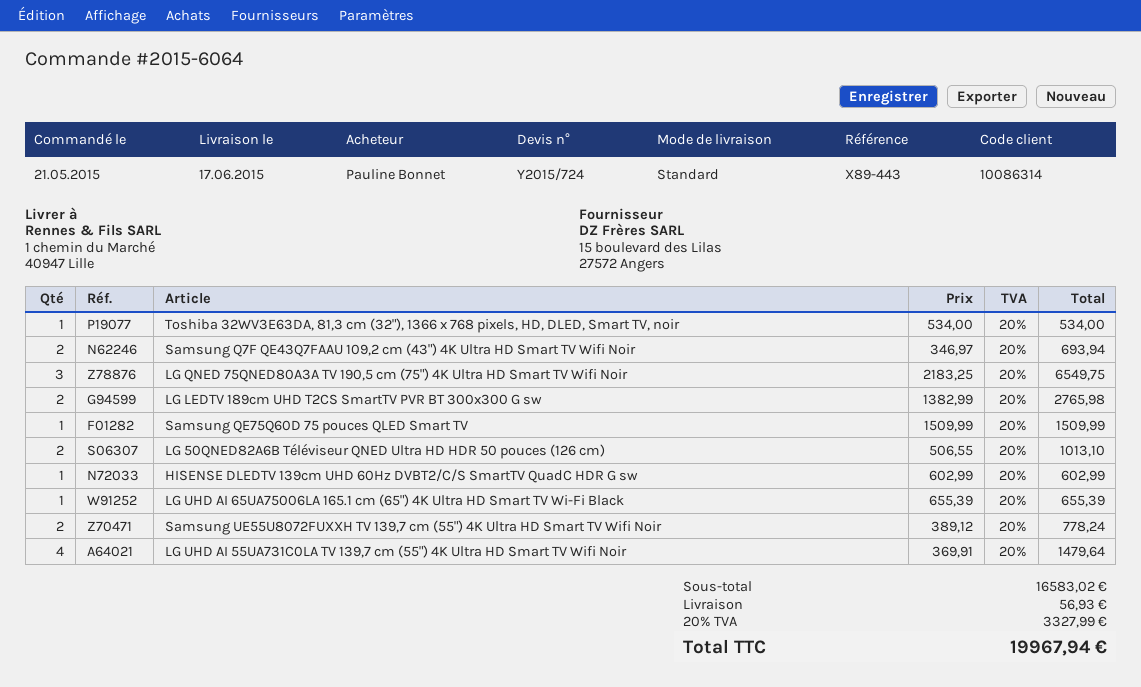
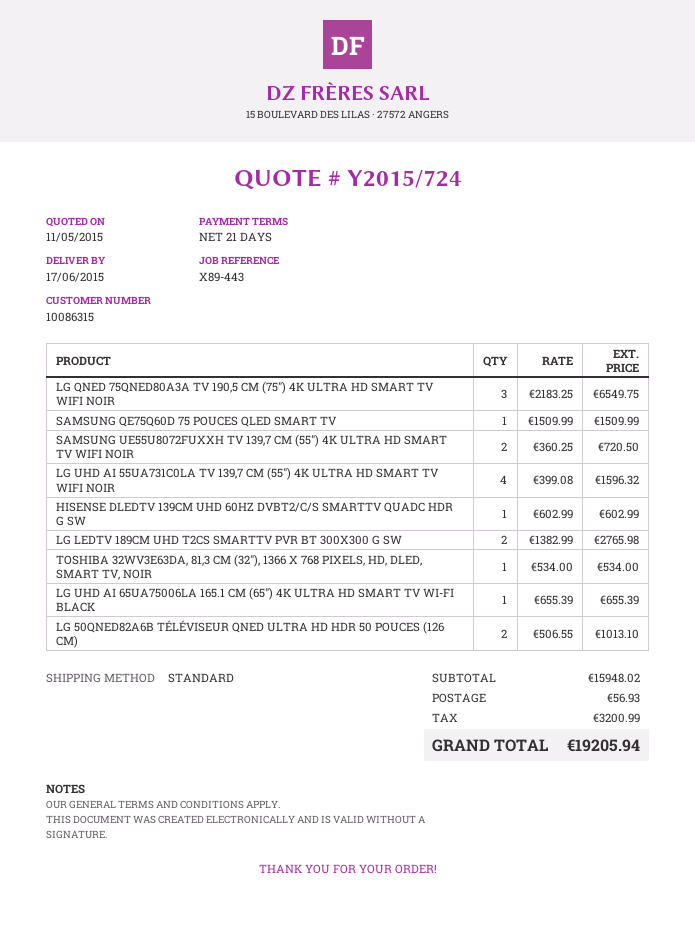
customer number: 10086314 -> 10086315
Samsung Q7F QE43Q7FAAU 109,2 cm (43") 4K Ultra HD Smart TV Wifi Noir: 2 x 346.97 = 693.94 -> none
Samsung UE55U8072FUXXH TV 139,7 cm (55") 4K Ultra HD Smart TV Wifi Noir: 2 x 389.12 = 778.24 -> 2 x 360.25 = 720.50
LG UHD AI 55UA731C0LA TV 139,7 cm (55") 4K Ultra HD Smart TV Wifi Noir: 4 x 369.91 = 1479.64 -> 4 x 399.08 = 1596.32
subtotal: 16583.02 -> 15948.02
tax: 3327.99 -> 3200.99
total: 19967.94 -> 19205.94

